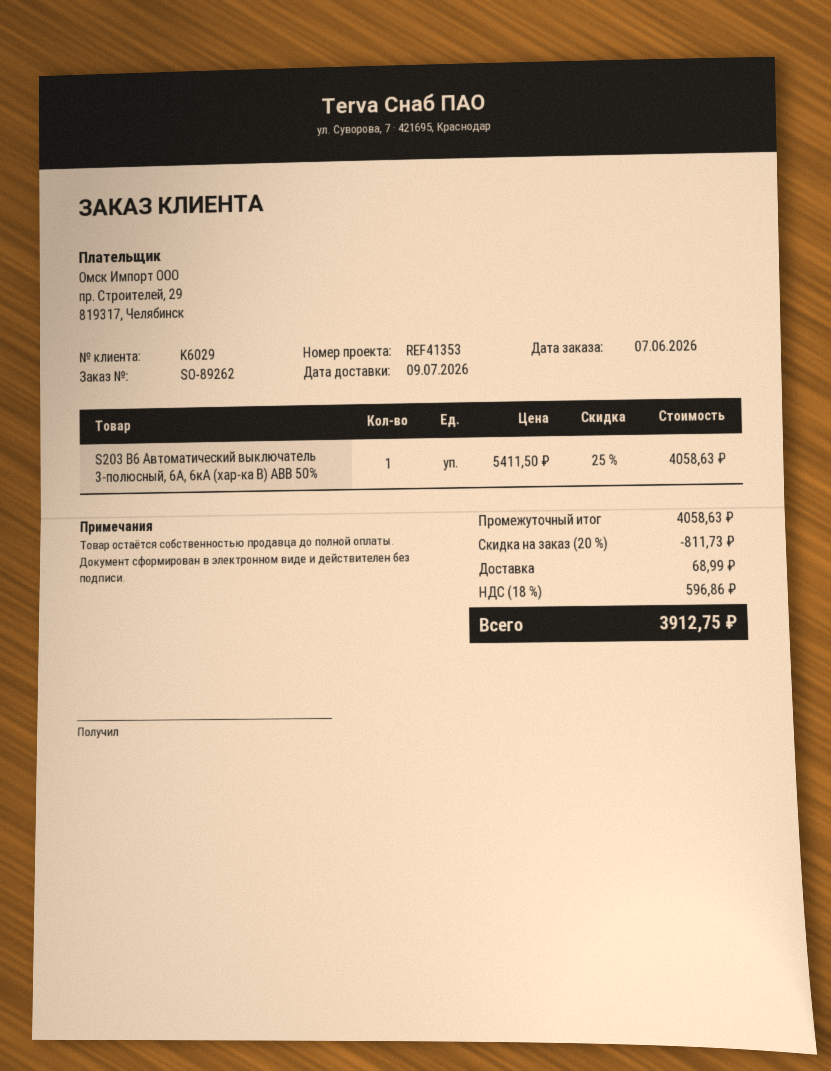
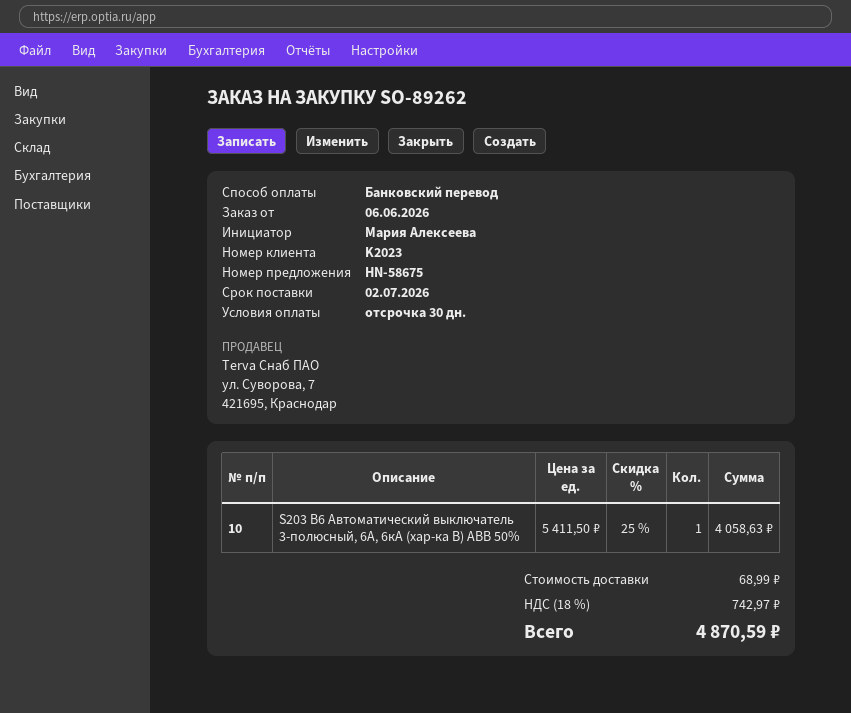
order date: 2026-06-07 -> 2026-06-06
delivery date: 2026-07-09 -> 2026-07-02
customer number: K6029 -> K2023
discount: 20% = 811.73 -> none
tax: 18% = 596.86 -> 18% = 742.97
total: 3912.75 -> 4870.59

